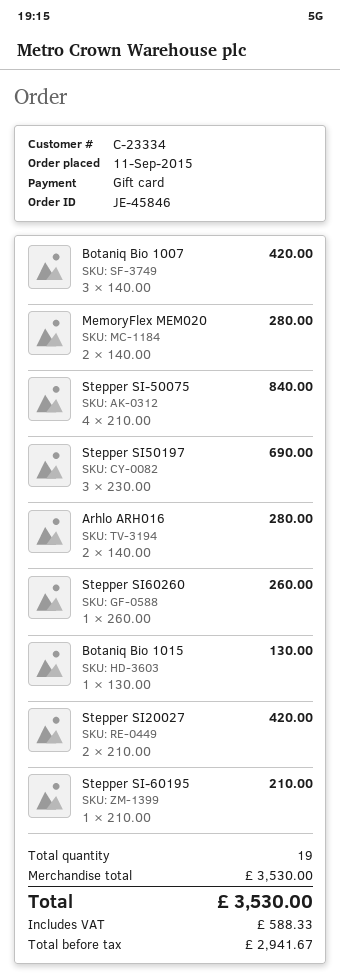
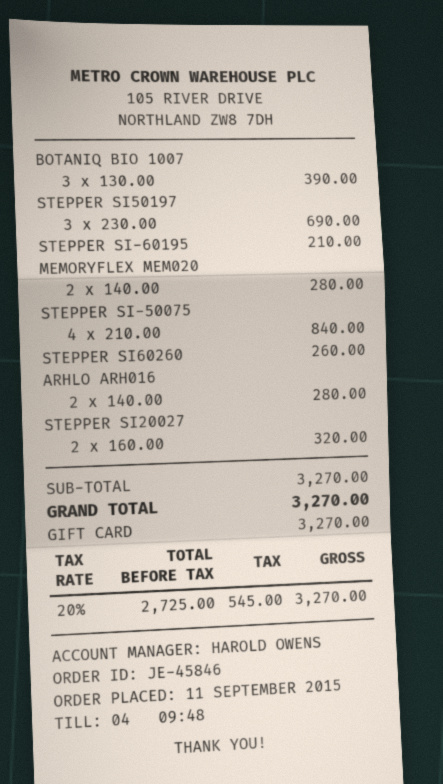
Botaniq Bio 1007: 3 x 140.00 = 420.00 -> 3 x 130.00 = 390.00
Botaniq Bio 1015: 1 x 130.00 = 130.00 -> none
Stepper SI20027: 2 x 210.00 = 420.00 -> 2 x 160.00 = 320.00
subtotal: 3530.00 -> 3270.00
net: 2941.67 -> 2725.00
tax: 588.33 -> 545.00
total: 3530.00 -> 3270.00

